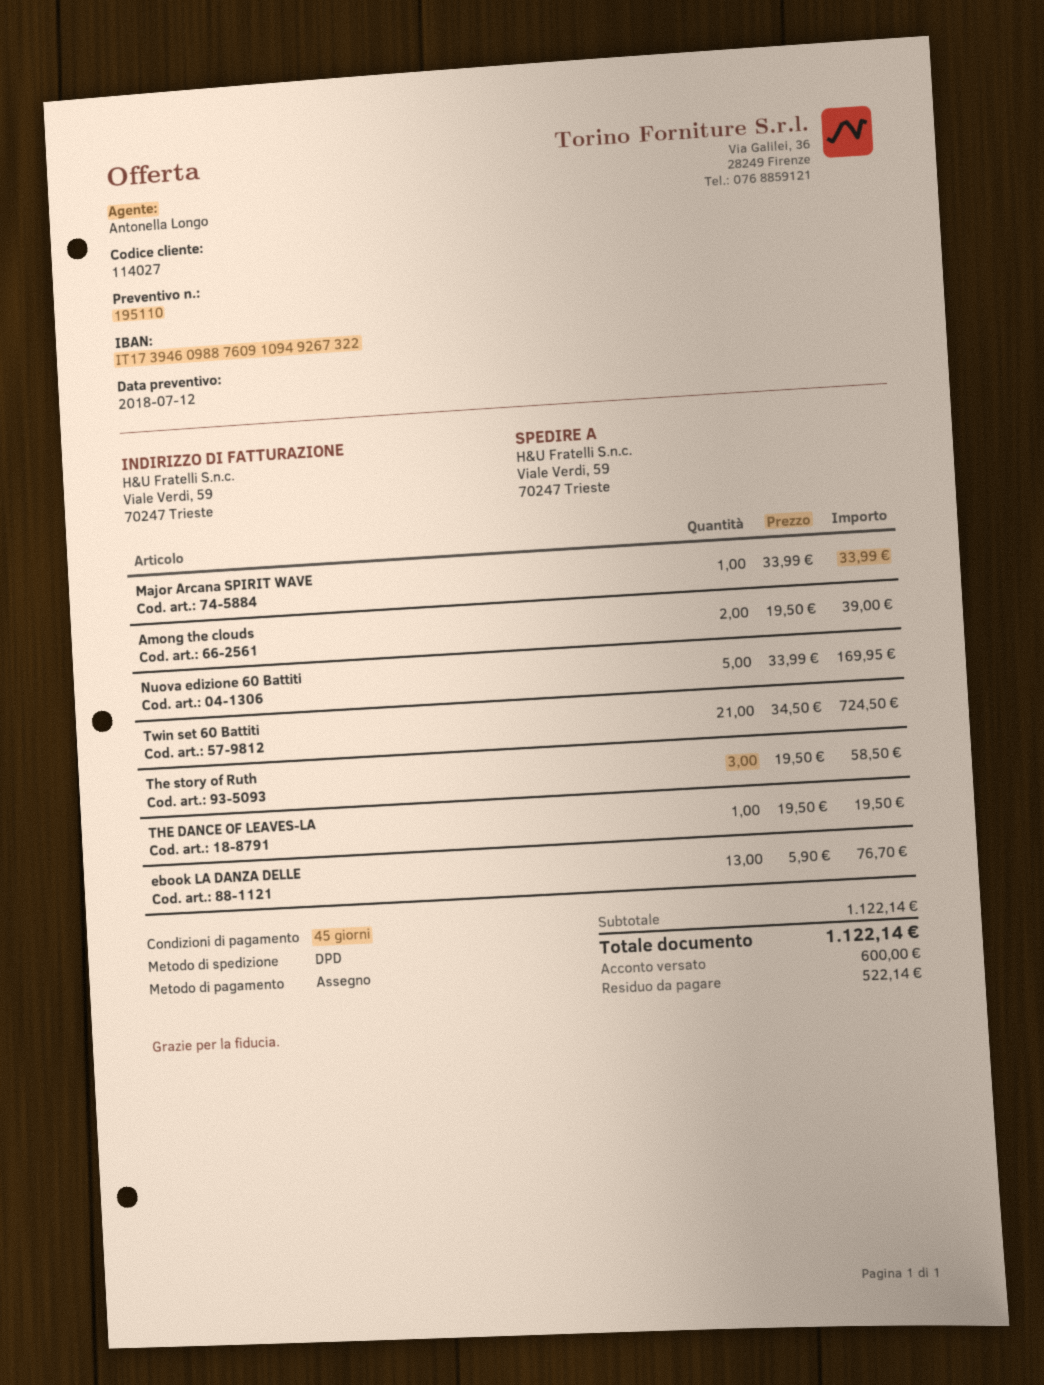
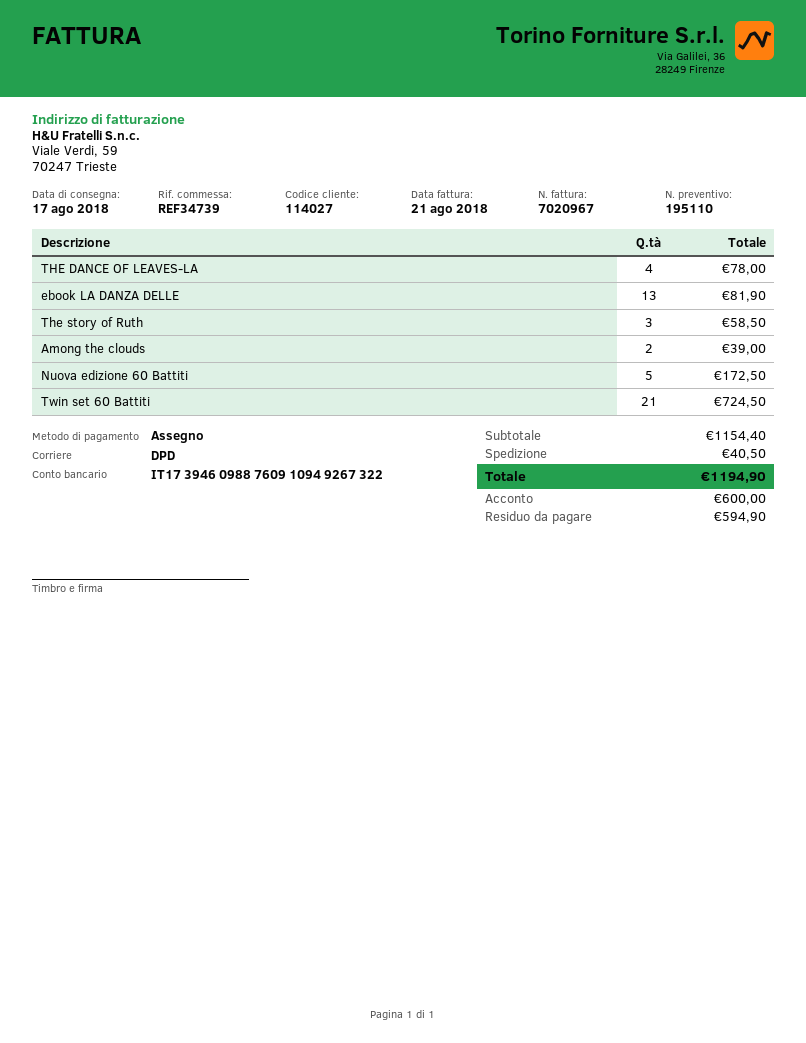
Major Arcana SPIRIT WAVE: 1 for 33.99 -> none
Nuova edizione 60 Battiti: 5 for 169.95 -> 5 for 172.50
THE DANCE OF LEAVES-LA: 1 for 19.50 -> 4 for 78.00
ebook LA DANZA DELLE: 13 for 76.70 -> 13 for 81.90
subtotal: 1122.14 -> 1154.40
shipping: none -> 40.50
total: 1122.14 -> 1194.90
balance: 522.14 -> 594.90

